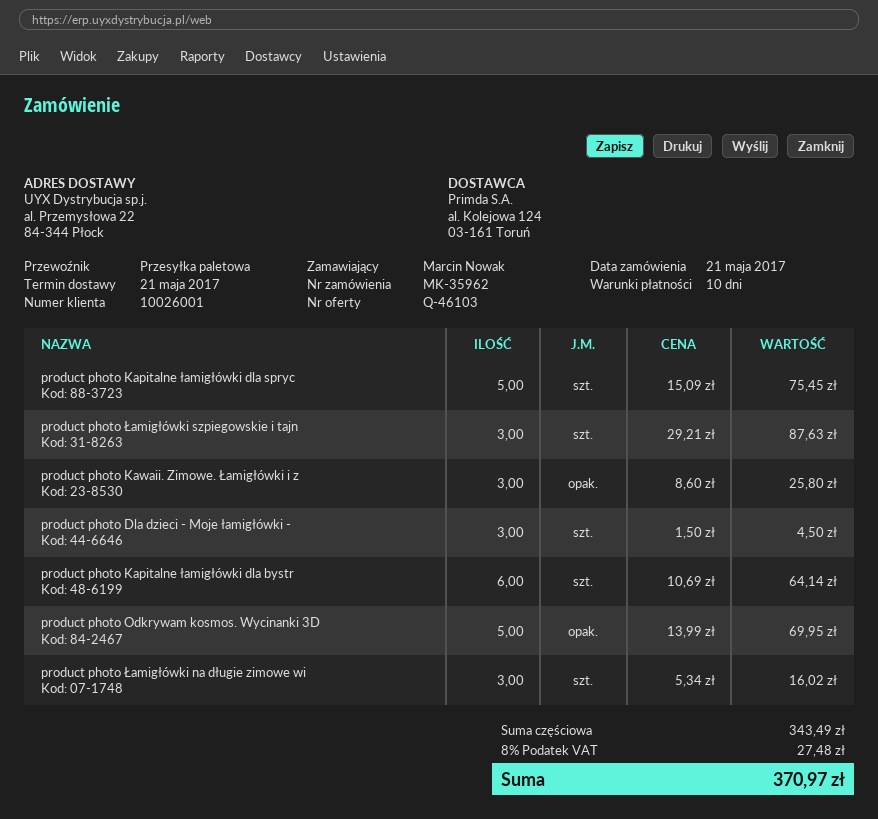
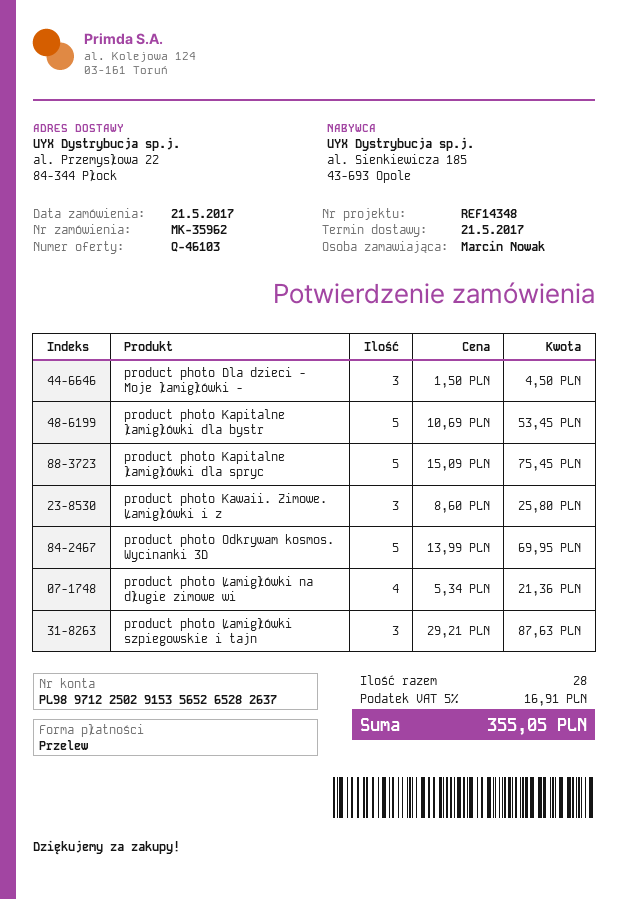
product photo Kapitalne łamigłówki dla bystr: 6 x 10.69 = 64.14 -> 5 x 10.69 = 53.45
product photo Łamigłówki na długie zimowe wi: 3 x 5.34 = 16.02 -> 4 x 5.34 = 21.36
tax: 8% = 27.48 -> 5% = 16.91
total: 370.97 -> 355.05

